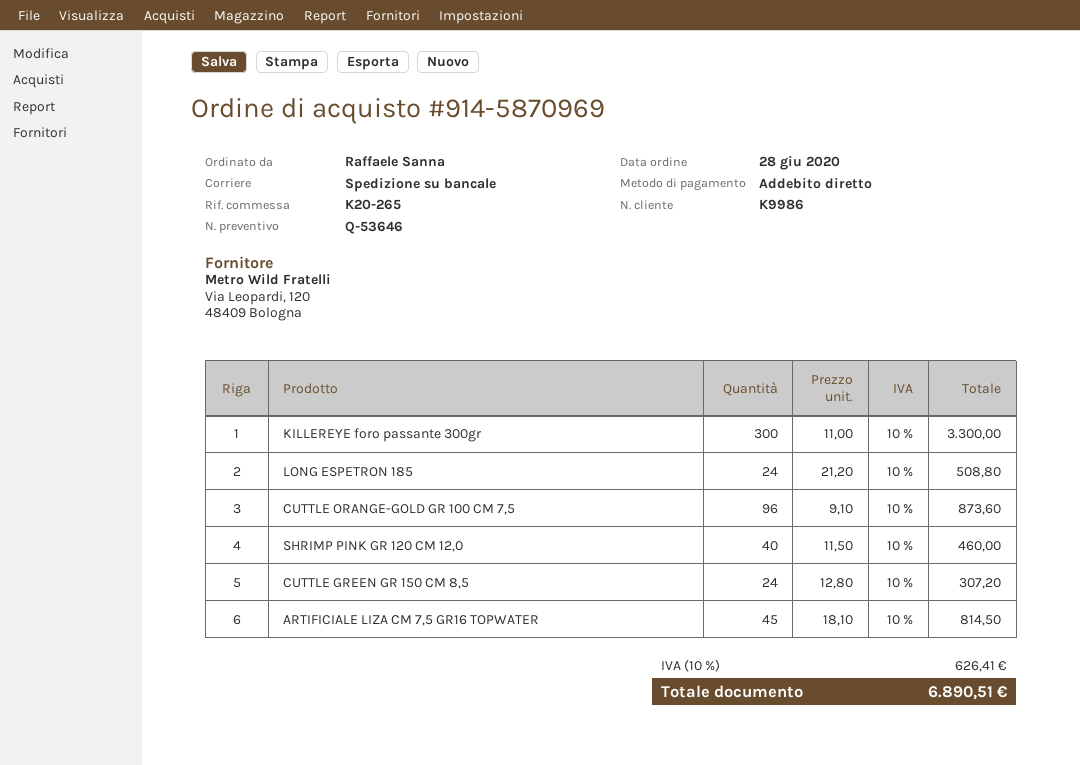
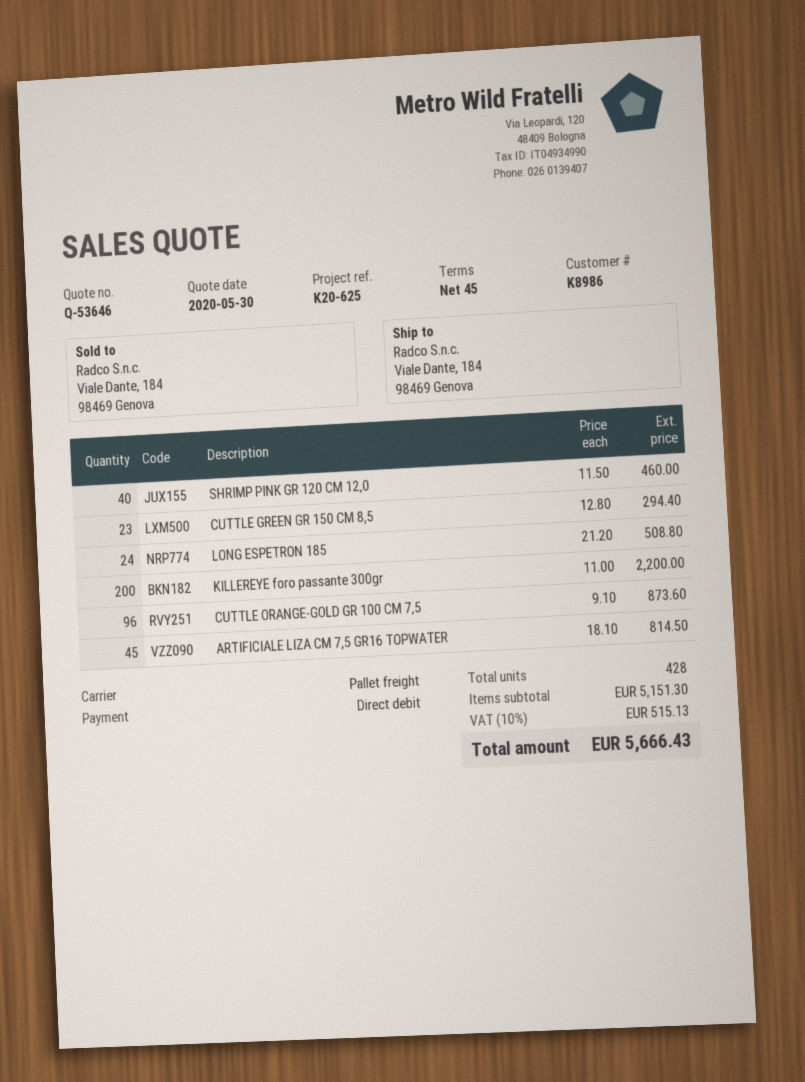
customer number: K9986 -> K8986
reference: K20-265 -> K20-625
KILLEREYE foro passante 300gr: 300 x 11.00 = 3300.00 -> 200 x 11.00 = 2200.00
CUTTLE GREEN GR 150 CM 8,5: 24 x 12.80 = 307.20 -> 23 x 12.80 = 294.40
tax: 10% = 626.41 -> 10% = 515.13
total: 6890.51 -> 5666.43

